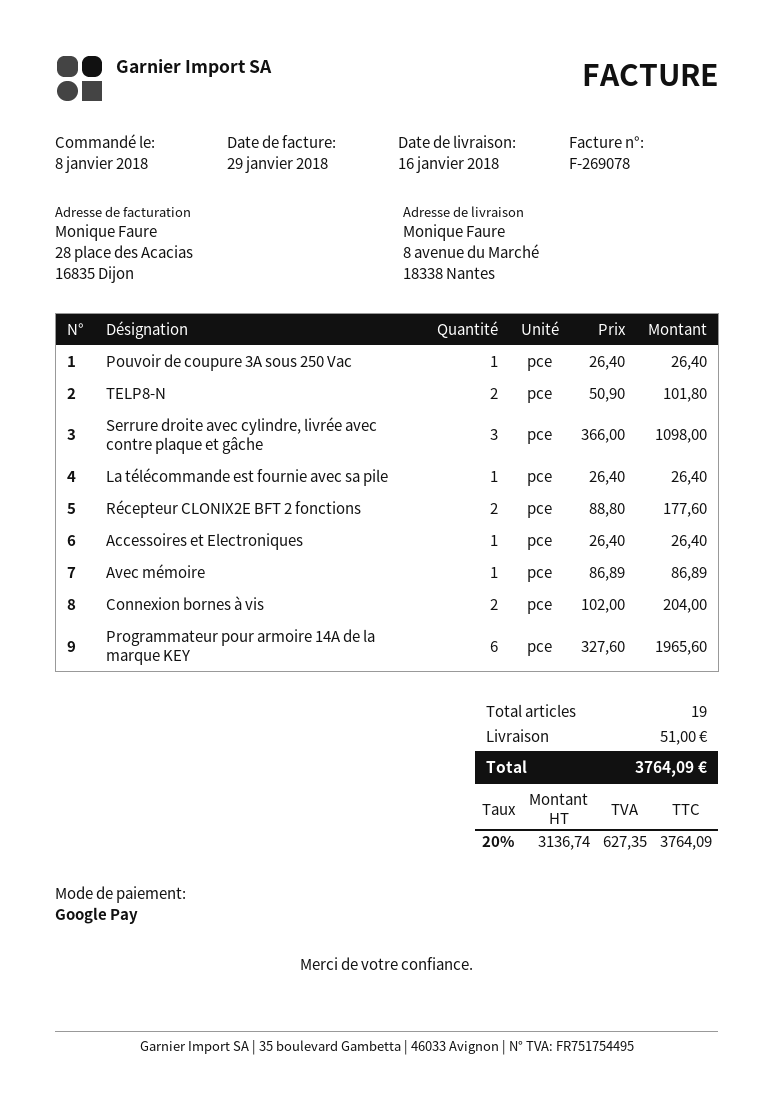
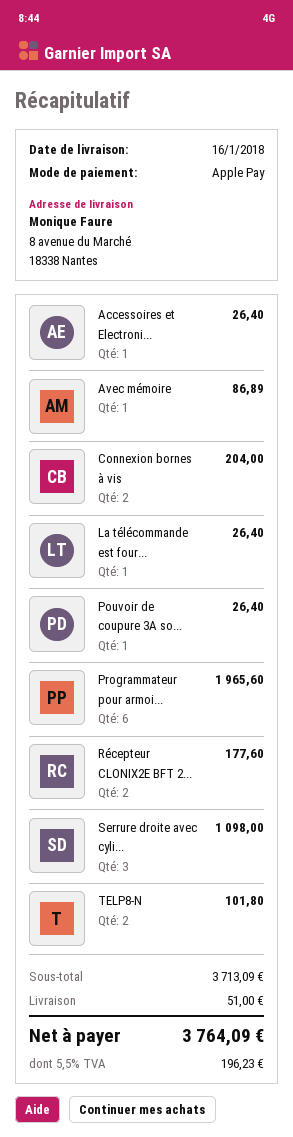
payment method: Google Pay -> Apple Pay
tax: 20% = 627.35 -> 5.5% = 196.23

